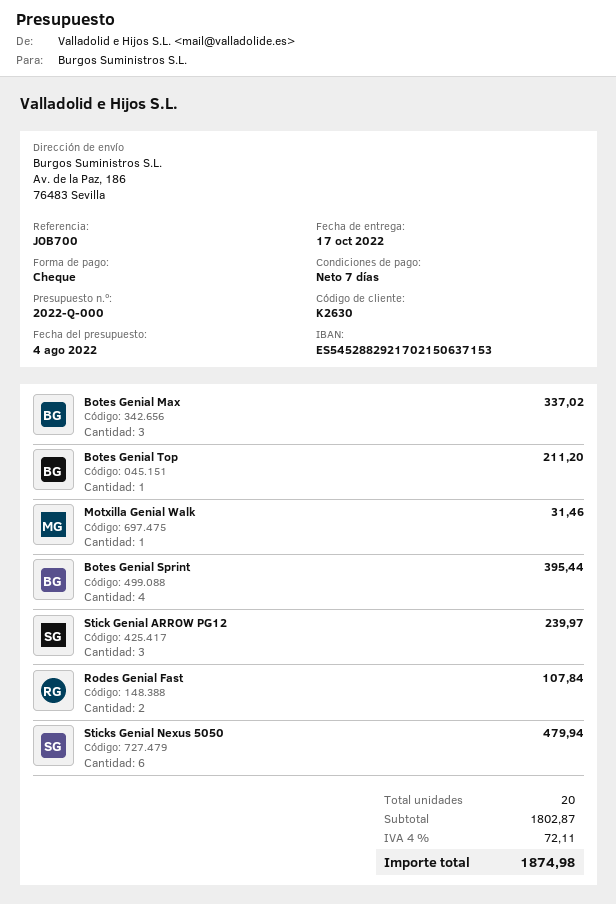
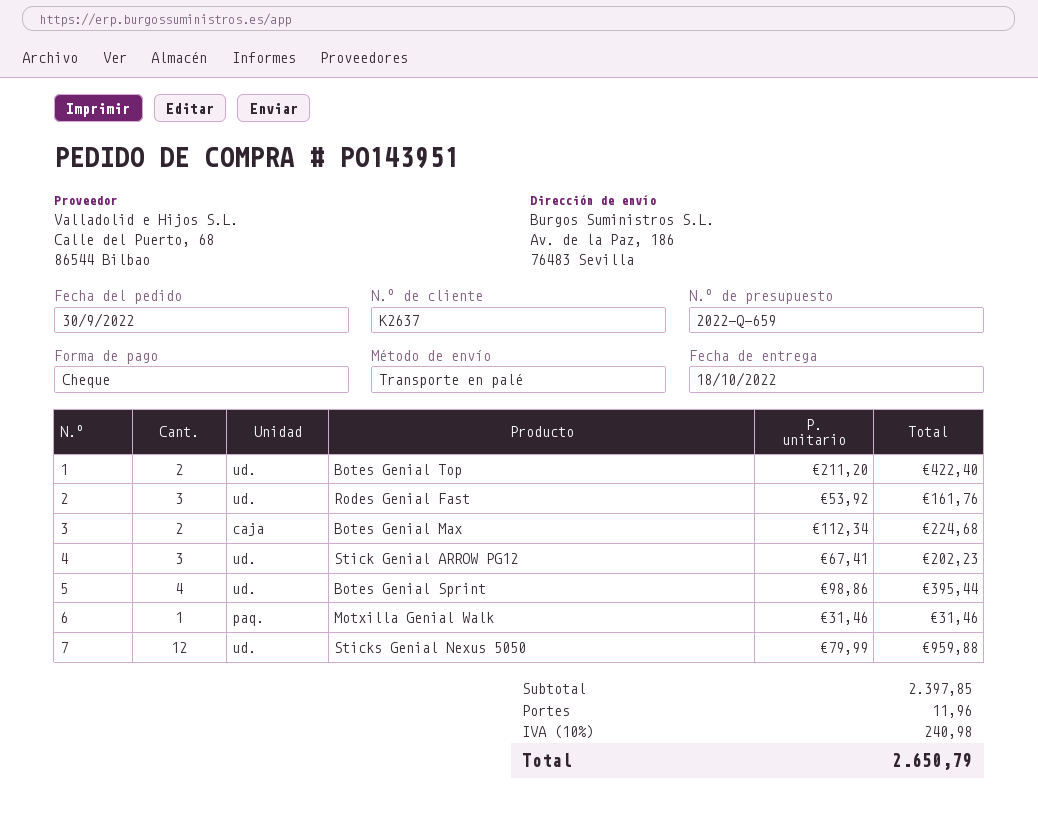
quote number: 2022-Q-000 -> 2022-Q-659
delivery date: 2022-10-17 -> 2022-10-18
customer number: K2630 -> K2637
Botes Genial Max: 3 for 337.02 -> 2 for 224.68
Botes Genial Top: 1 for 211.20 -> 2 for 422.40
Stick Genial ARROW PG12: 3 for 239.97 -> 3 for 202.23
Rodes Genial Fast: 2 for 107.84 -> 3 for 161.76
Sticks Genial Nexus 5050: 6 for 479.94 -> 12 for 959.88
subtotal: 1802.87 -> 2397.85
shipping: none -> 11.96
tax: 4% = 72.11 -> 10% = 240.98
total: 1874.98 -> 2650.79

